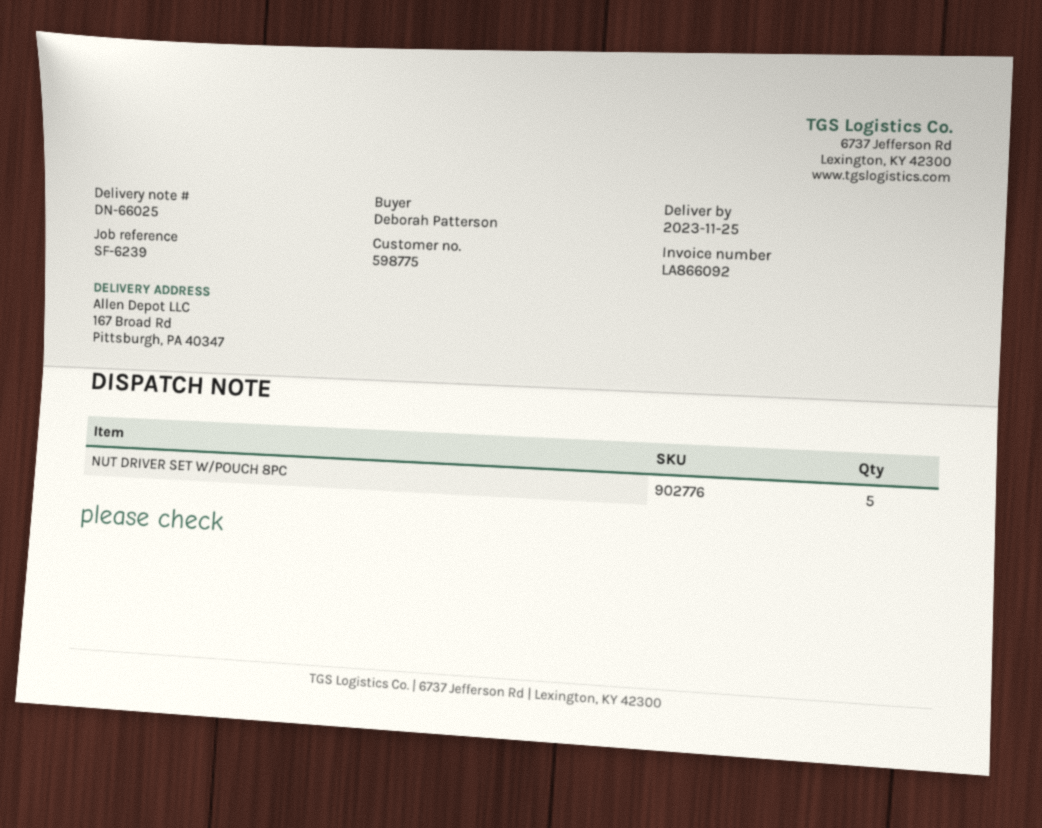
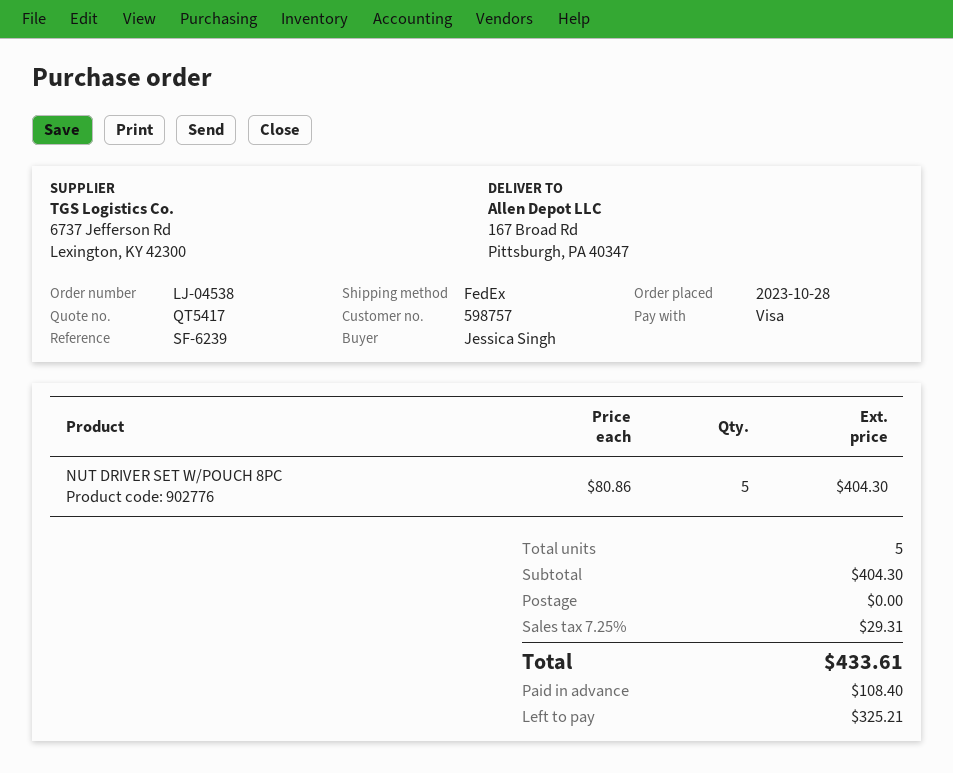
customer number: 598775 -> 598757
ordered by: Deborah Patterson -> Jessica Singh

